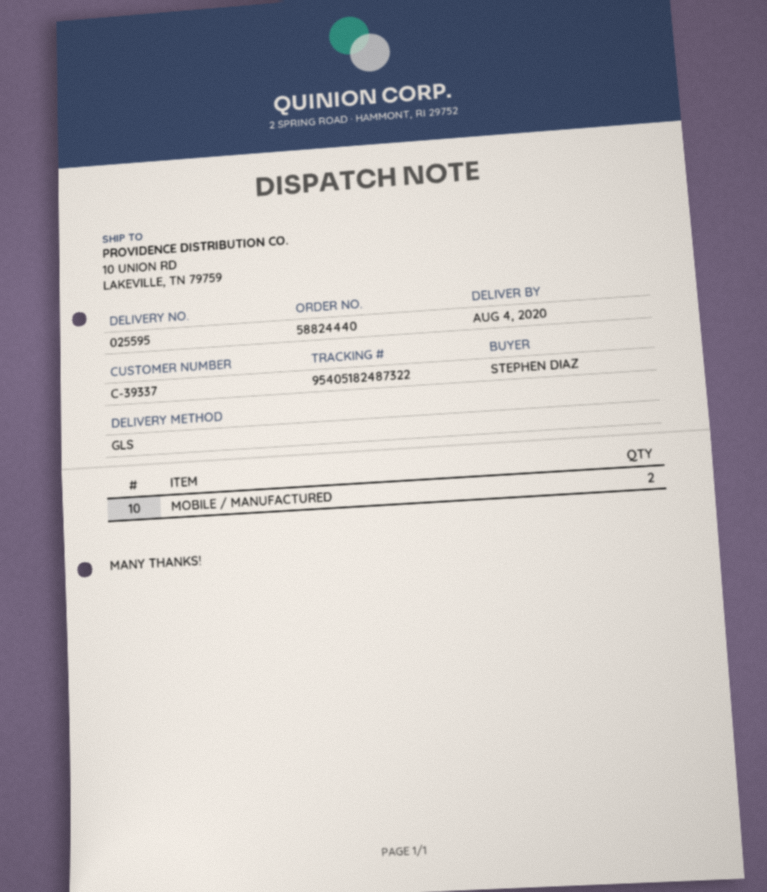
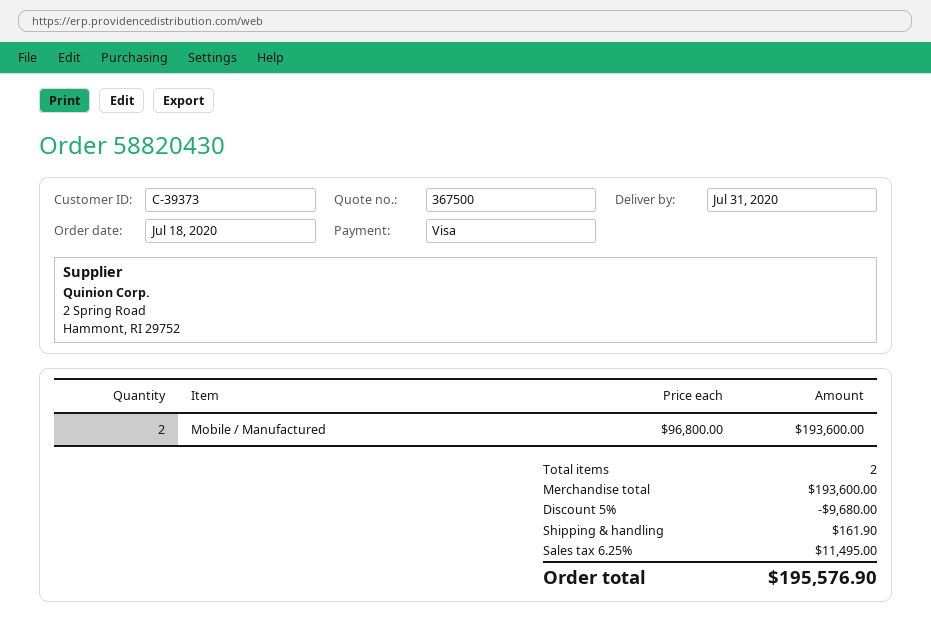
order number: 58824440 -> 58820430
delivery date: 2020-08-04 -> 2020-07-31
customer number: C-39337 -> C-39373

